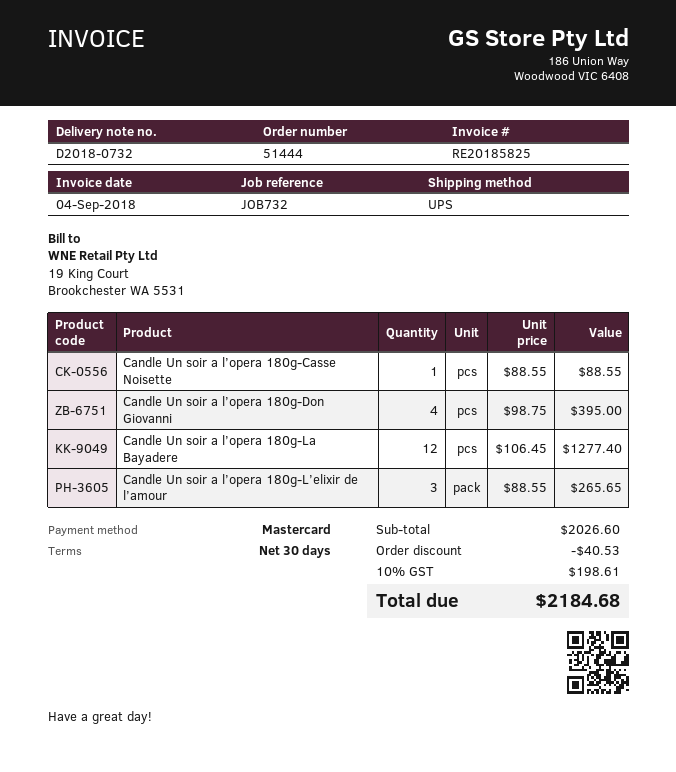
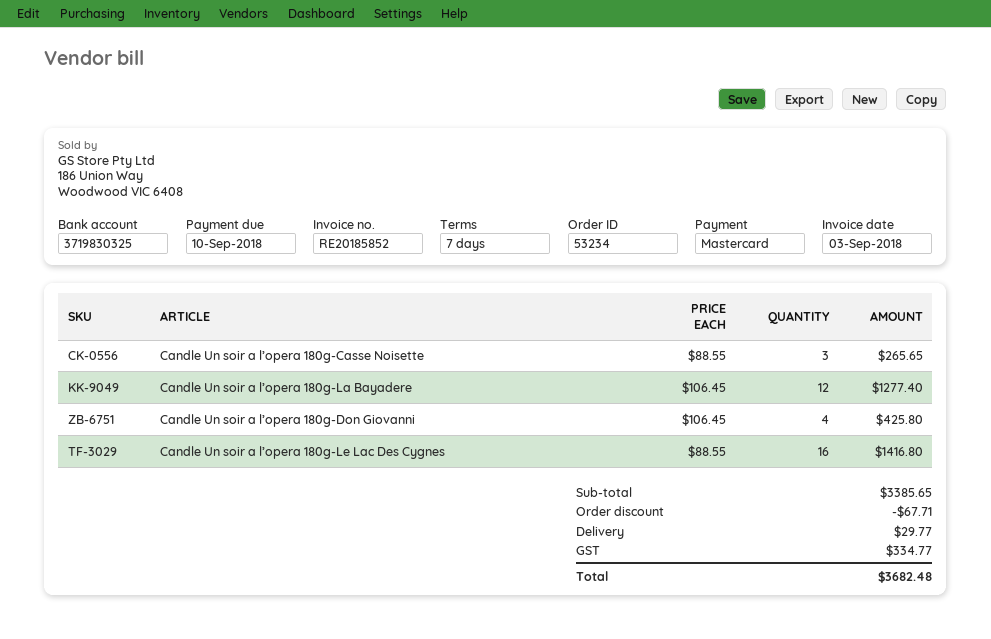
order number: 51444 -> 53234
invoice number: RE20185825 -> RE20185852
invoice date: 2018-09-04 -> 2018-09-03
payment terms: 30 days -> 7 days
Candle Un soir a l’opera 180g-Casse Noisette: 1 x 88.55 = 88.55 -> 3 x 88.55 = 265.65
Candle Un soir a l’opera 180g-Don Giovanni: 4 x 98.75 = 395.00 -> 4 x 106.45 = 425.80
Candle Un soir a l’opera 180g-L’elixir de l’amour: 3 x 88.55 = 265.65 -> none
Candle Un soir a l’opera 180g-Le Lac Des Cygnes: none -> 16 x 88.55 = 1416.80
subtotal: 2026.60 -> 3385.65
discount: 40.53 -> 67.71
shipping: none -> 29.77
tax: 198.61 -> 334.77
total: 2184.68 -> 3682.48

